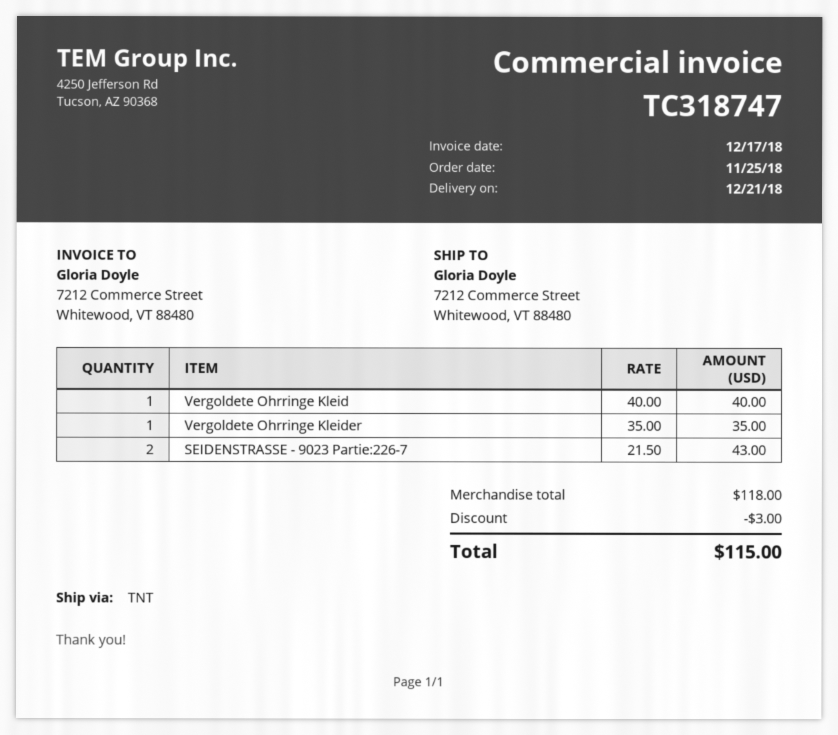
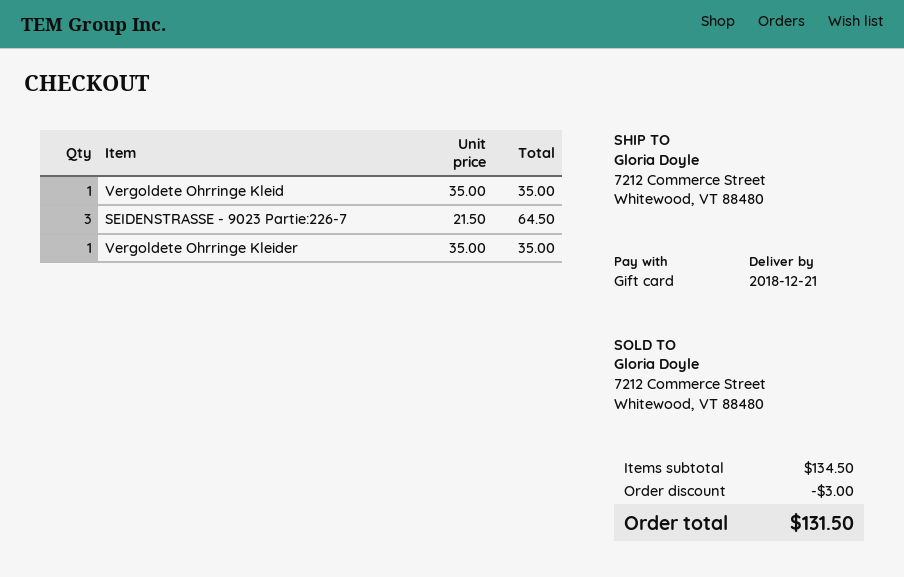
Vergoldete Ohrringe Kleid: 1 x 40.00 = 40.00 -> 1 x 35.00 = 35.00
SEIDENSTRASSE - 9023 Partie:226-7: 2 x 21.50 = 43.00 -> 3 x 21.50 = 64.50
subtotal: 118.00 -> 134.50
total: 115.00 -> 131.50

